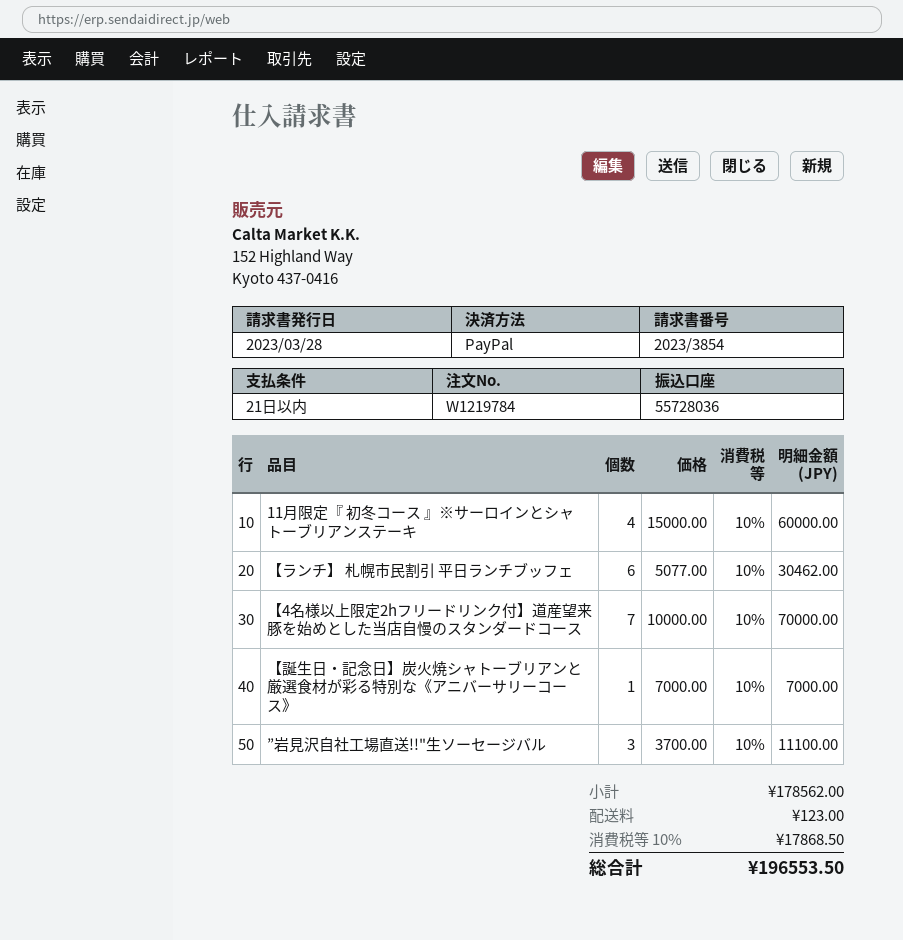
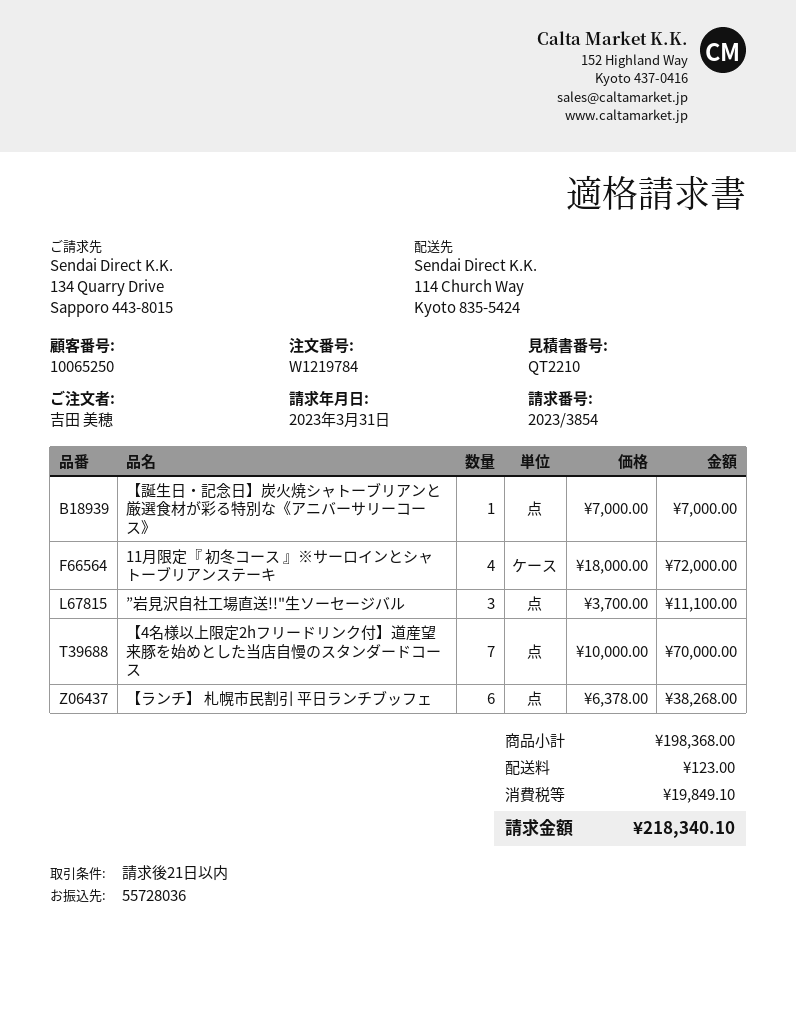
invoice date: 2023-03-28 -> 2023-03-31
11月限定『 初冬コース 』※サーロインとシャトーブリアンステーキ: 4 x 15000.00 = 60000.00 -> 4 x 18000.00 = 72000.00
【ランチ】 札幌市民割引 平日ランチブッフェ: 6 x 5077.00 = 30462.00 -> 6 x 6378.00 = 38268.00
subtotal: 178562.00 -> 198368.00
tax: 17868.50 -> 19849.10
total: 196553.50 -> 218340.10

